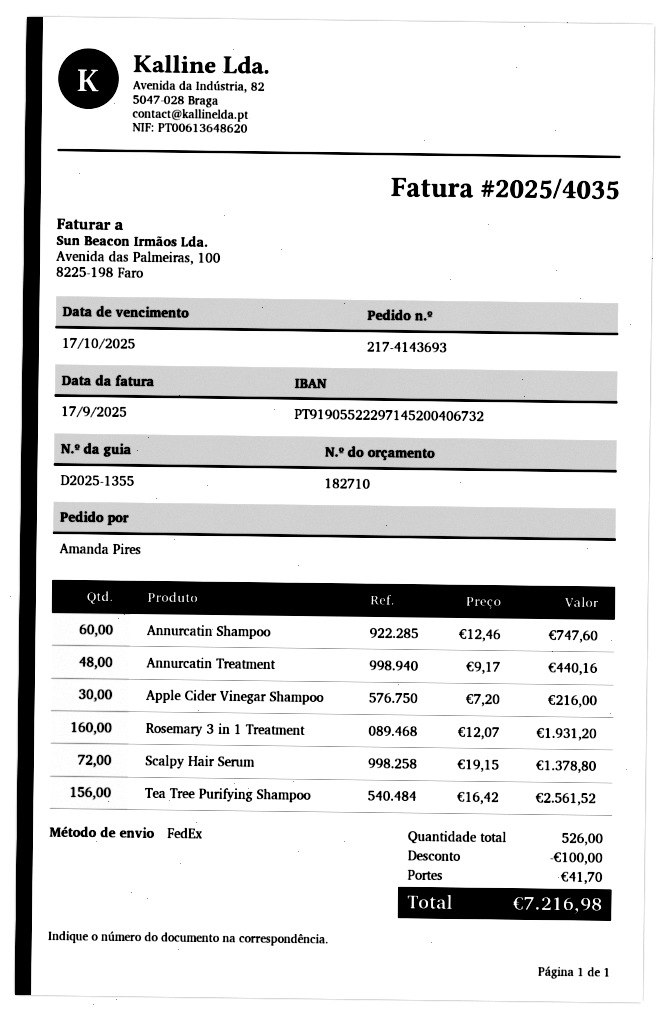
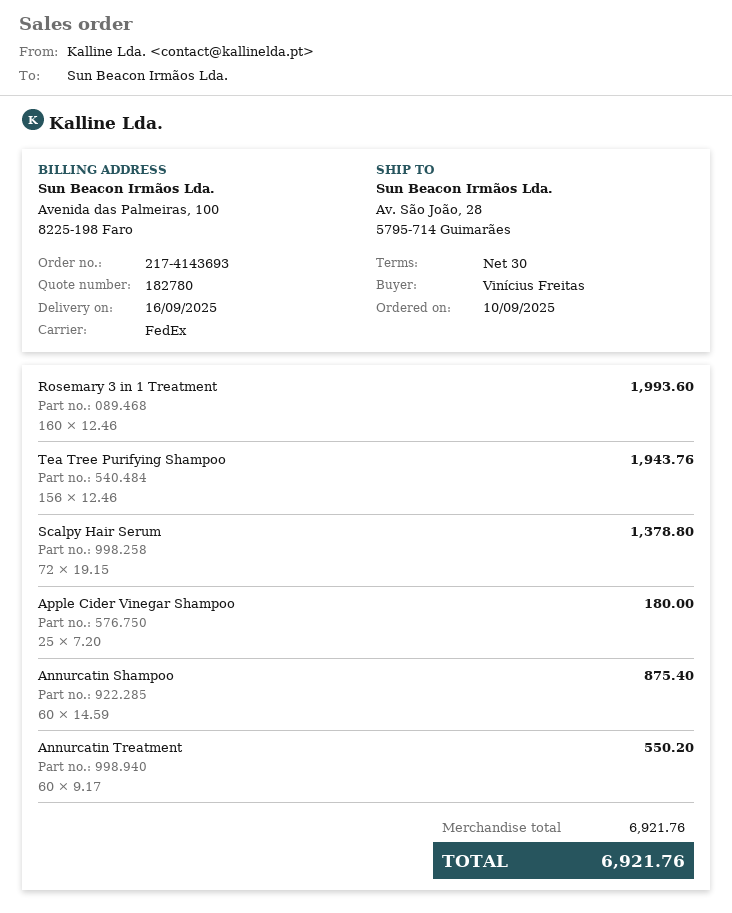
quote number: 182710 -> 182780
ordered by: Amanda Pires -> Vinícius Freitas
Annurcatin Shampoo: 60 x 12.46 = 747.60 -> 60 x 14.59 = 875.40
Annurcatin Treatment: 48 x 9.17 = 440.16 -> 60 x 9.17 = 550.20
Apple Cider Vinegar Shampoo: 30 x 7.20 = 216.00 -> 25 x 7.20 = 180.00
Rosemary 3 in 1 Treatment: 160 x 12.07 = 1931.20 -> 160 x 12.46 = 1993.60
Tea Tree Purifying Shampoo: 156 x 16.42 = 2561.52 -> 156 x 12.46 = 1943.76
discount: 100.00 -> none
shipping: 41.70 -> none
total: 7216.98 -> 6921.76

